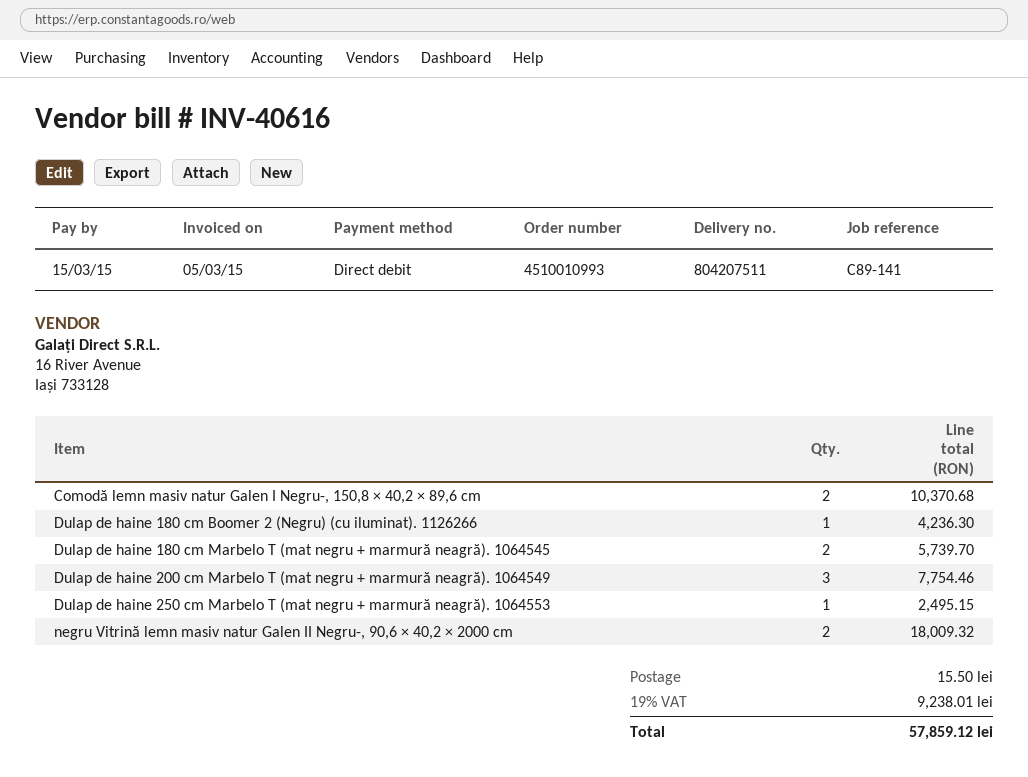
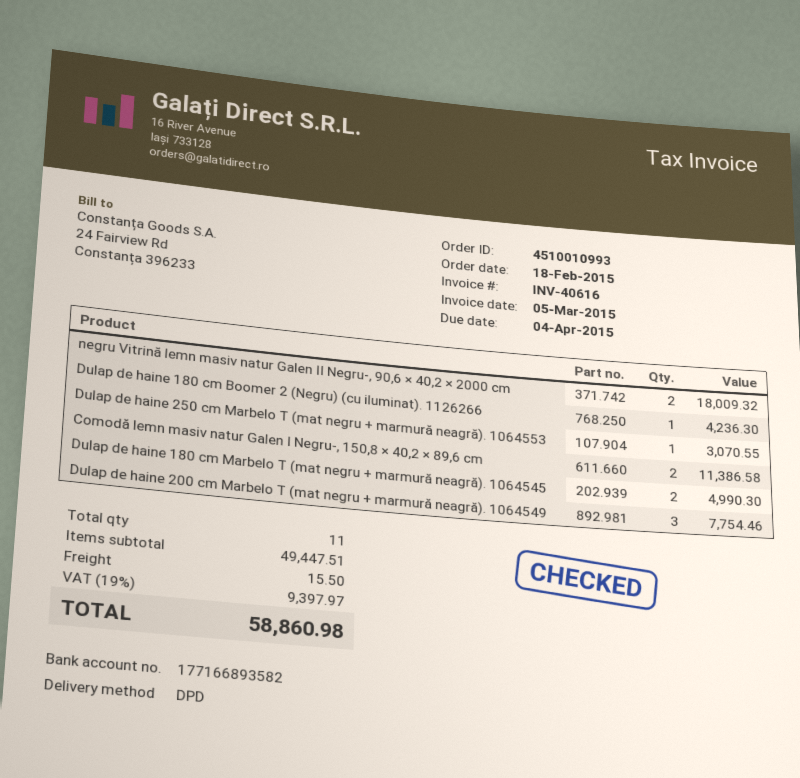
due date: 2015-03-15 -> 2015-04-04
Comodă lemn masiv natur Galen I Negru-, 150,8 × 40,2 × 89,6 cm: 2 for 10370.68 -> 2 for 11386.58
Dulap de haine 180 cm Marbelo T (mat negru + marmură neagră). 1064545: 2 for 5739.70 -> 2 for 4990.30
Dulap de haine 250 cm Marbelo T (mat negru + marmură neagră). 1064553: 1 for 2495.15 -> 1 for 3070.55
tax: 19% = 9238.01 -> 19% = 9397.97
total: 57859.12 -> 58860.98

